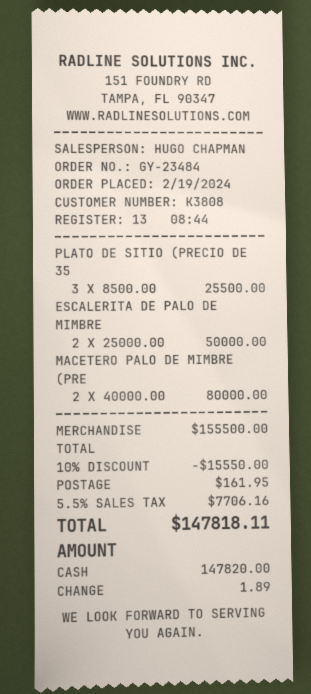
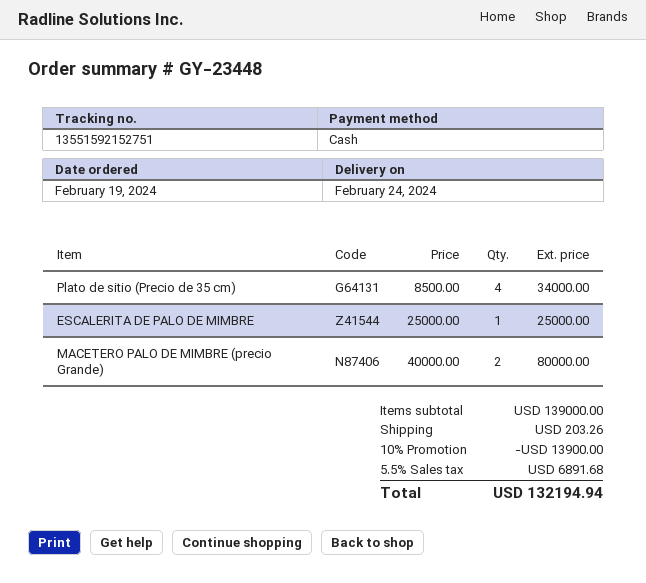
order number: GY-23484 -> GY-23448
PLATO DE SITIO (PRECIO DE 35: 3 x 8500.00 = 25500.00 -> 4 x 8500.00 = 34000.00
ESCALERITA DE PALO DE MIMBRE: 2 x 25000.00 = 50000.00 -> 1 x 25000.00 = 25000.00
subtotal: 155500.00 -> 139000.00
discount: 10% = 15550.00 -> 10% = 13900.00
shipping: 161.95 -> 203.26
tax: 5.5% = 7706.16 -> 5.5% = 6891.68
total: 147818.11 -> 132194.94

